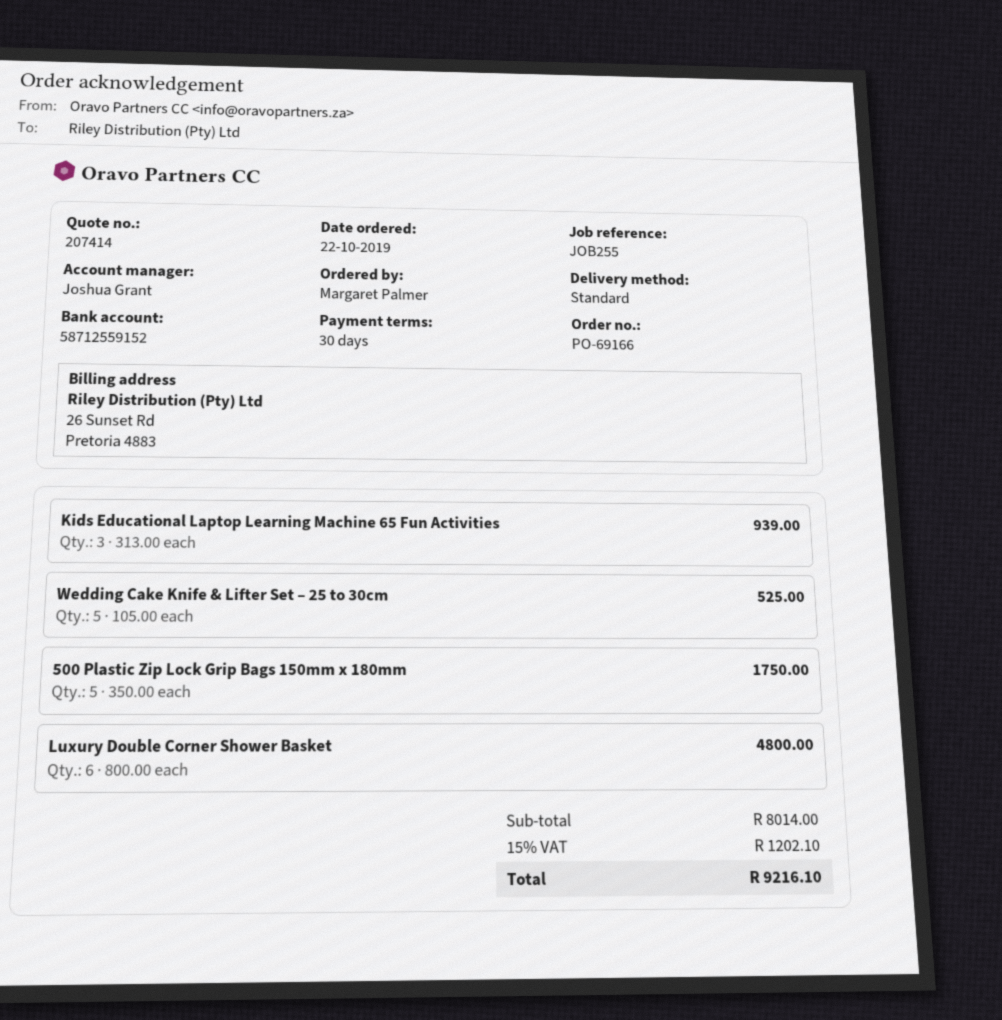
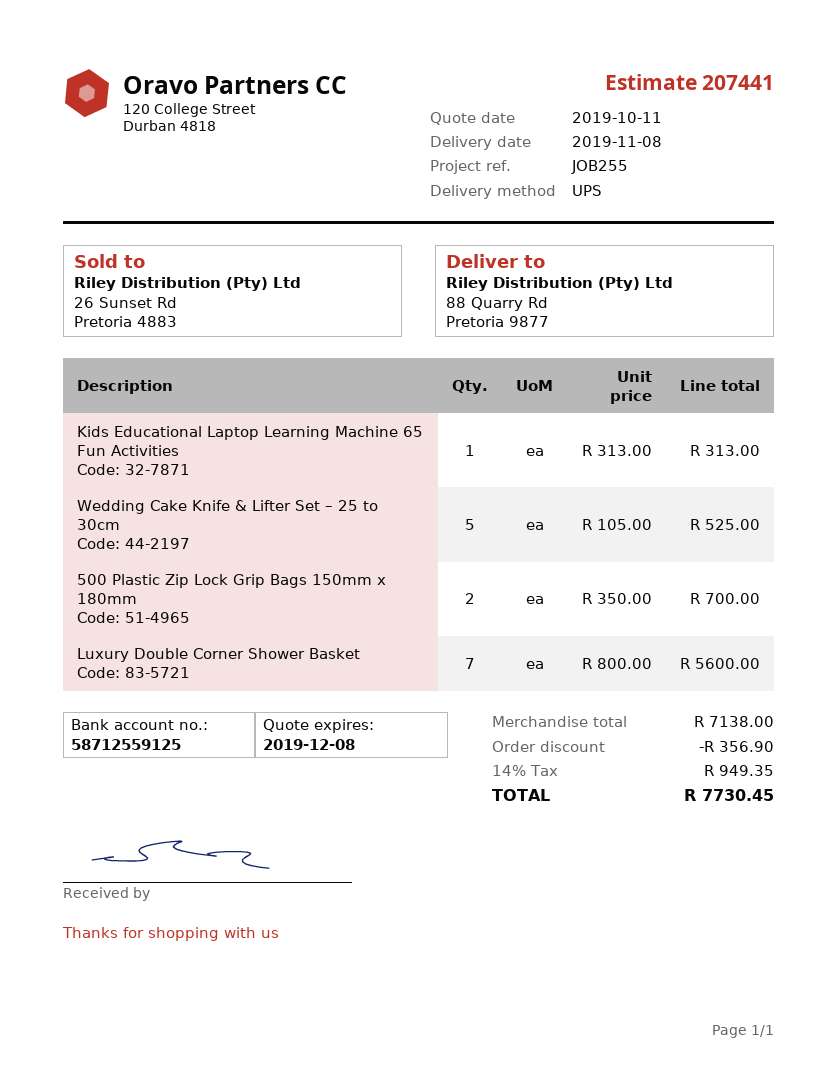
quote number: 207414 -> 207441
bank account: 58712559152 -> 58712559125
shipping method: standard -> UPS
Kids Educational Laptop Learning Machine 65 Fun Activities: 3 x 313.00 = 939.00 -> 1 x 313.00 = 313.00
500 Plastic Zip Lock Grip Bags 150mm x 180mm: 5 x 350.00 = 1750.00 -> 2 x 350.00 = 700.00
Luxury Double Corner Shower Basket: 6 x 800.00 = 4800.00 -> 7 x 800.00 = 5600.00
subtotal: 8014.00 -> 7138.00
discount: none -> 356.90
tax: 15% = 1202.10 -> 14% = 949.35
total: 9216.10 -> 7730.45

